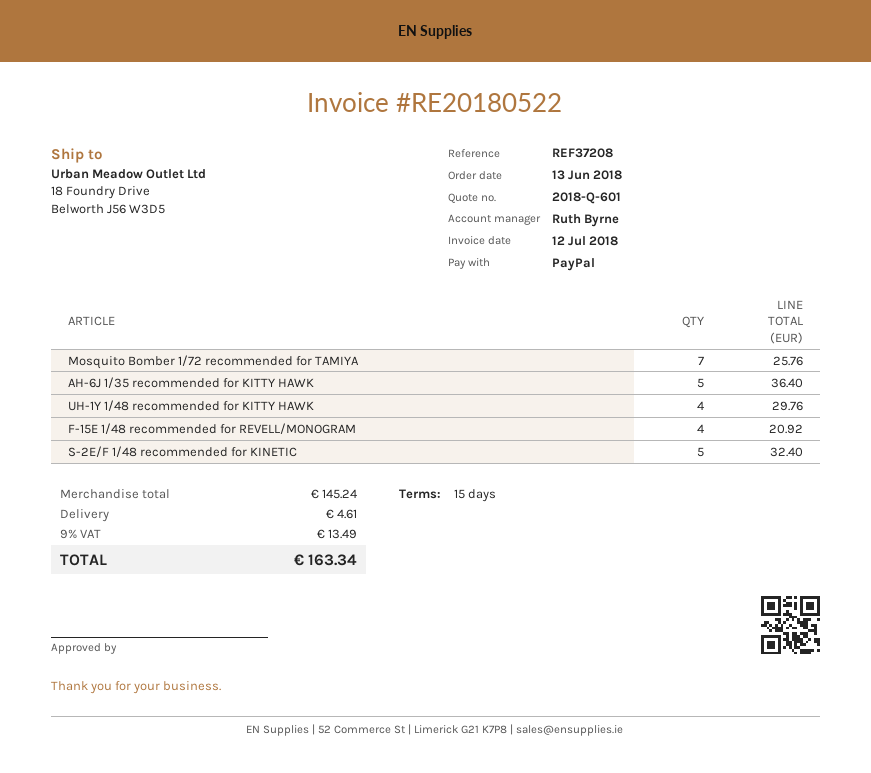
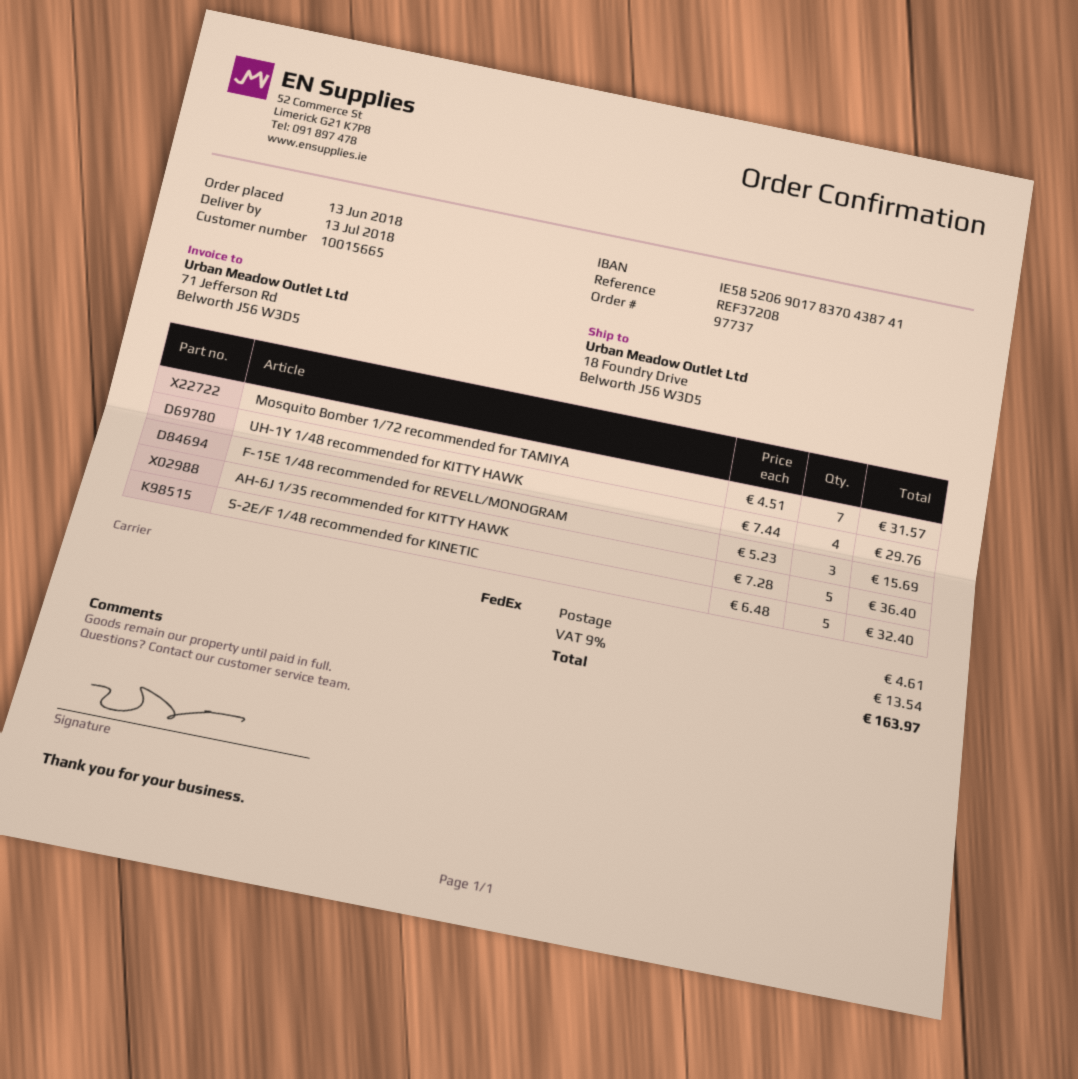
Mosquito Bomber 1/72 recommended for TAMIYA: 7 for 25.76 -> 7 for 31.57
F-15E 1/48 recommended for REVELL/MONOGRAM: 4 for 20.92 -> 3 for 15.69
tax: 9% = 13.49 -> 9% = 13.54
total: 163.34 -> 163.97

